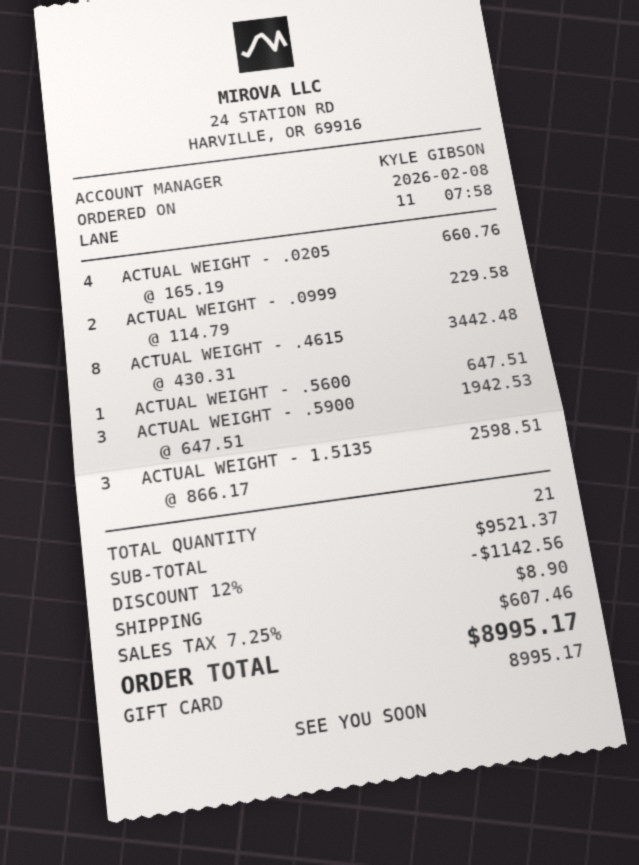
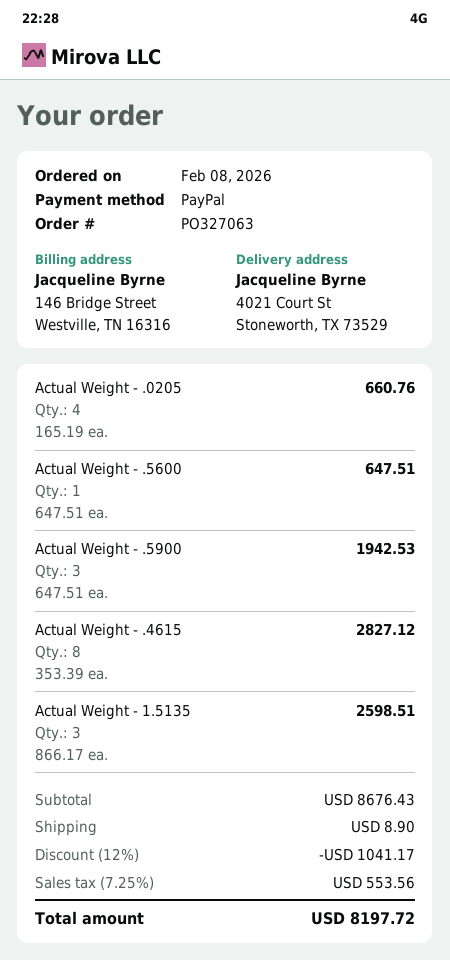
payment method: gift card -> PayPal
ACTUAL WEIGHT - .0999: 2 x 114.79 = 229.58 -> none
ACTUAL WEIGHT - .4615: 8 x 430.31 = 3442.48 -> 8 x 353.39 = 2827.12
subtotal: 9521.37 -> 8676.43
discount: 12% = 1142.56 -> 12% = 1041.17
tax: 7.25% = 607.46 -> 7.25% = 553.56
total: 8995.17 -> 8197.72

